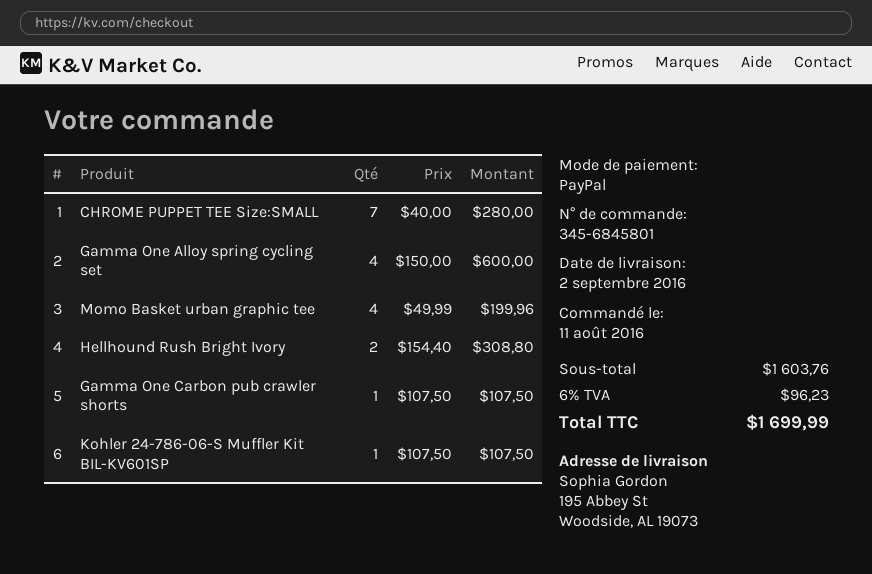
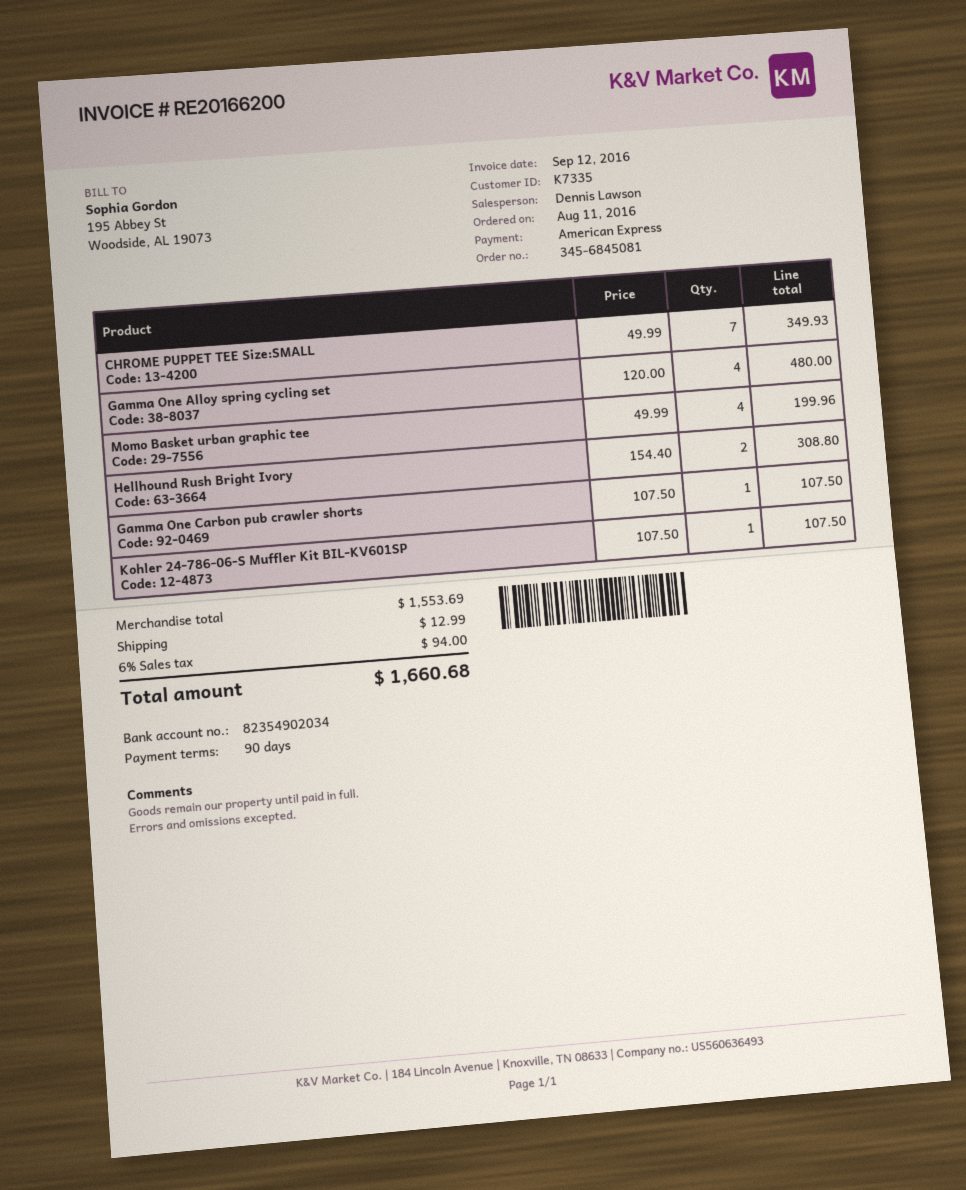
order number: 345-6845801 -> 345-6845081
payment method: PayPal -> American Express
CHROME PUPPET TEE Size:SMALL: 7 x 40.00 = 280.00 -> 7 x 49.99 = 349.93
Gamma One Alloy spring cycling set: 4 x 150.00 = 600.00 -> 4 x 120.00 = 480.00
subtotal: 1603.76 -> 1553.69
shipping: none -> 12.99
tax: 6% = 96.23 -> 6% = 94.00
total: 1699.99 -> 1660.68

